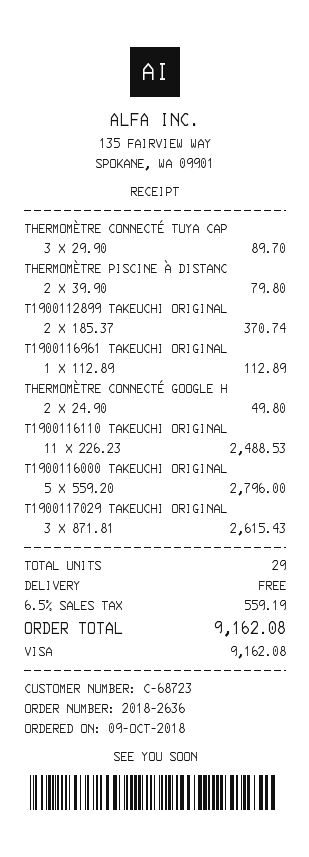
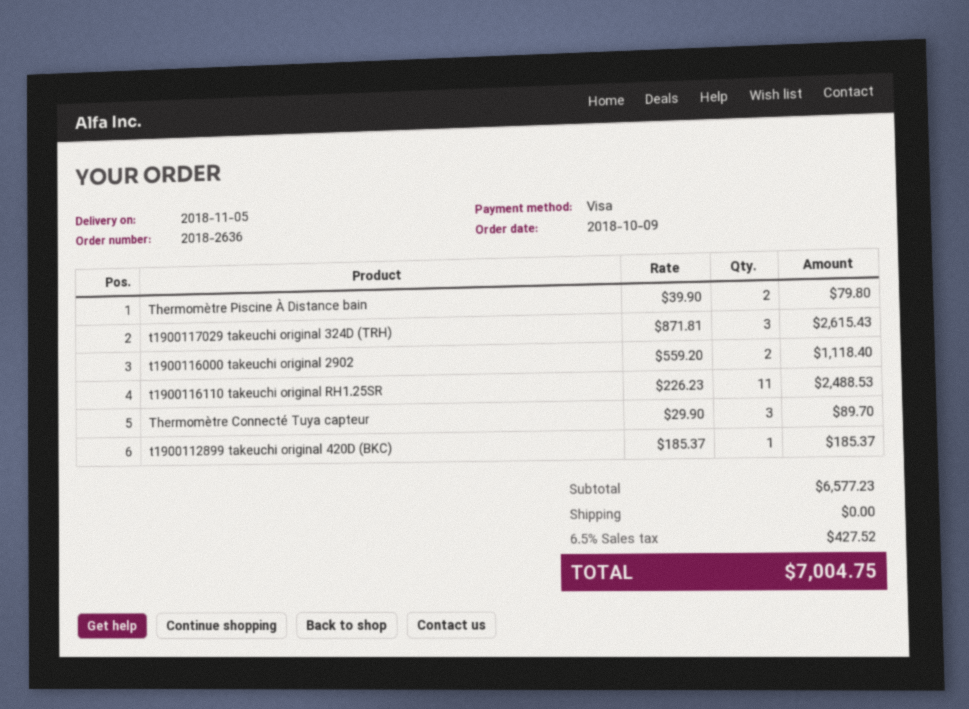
T1900112899 TAKEUCHI ORIGINAL: 2 x 185.37 = 370.74 -> 1 x 185.37 = 185.37
T1900116961 TAKEUCHI ORIGINAL: 1 x 112.89 = 112.89 -> none
THERMOMÈTRE CONNECTÉ GOOGLE H: 2 x 24.90 = 49.80 -> none
T1900116000 TAKEUCHI ORIGINAL: 5 x 559.20 = 2796.00 -> 2 x 559.20 = 1118.40
tax: 6.5% = 559.19 -> 6.5% = 427.52
total: 9162.08 -> 7004.75

